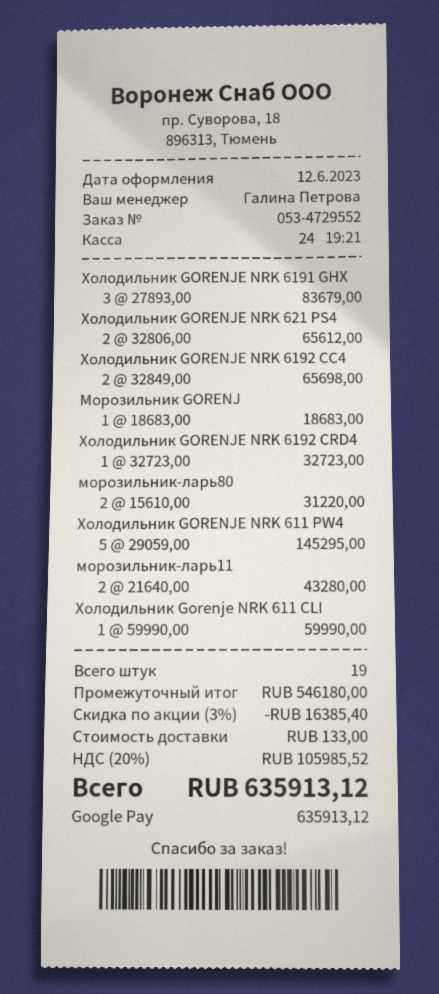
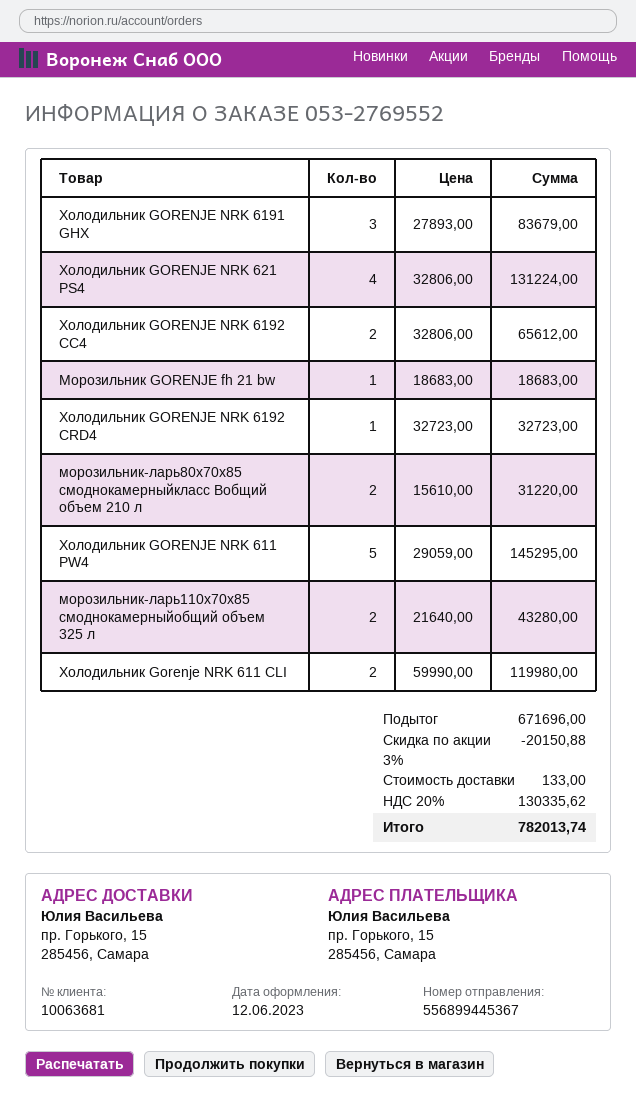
order number: 053-4729552 -> 053-2769552
Холодильник GORENJE NRK 621 PS4: 2 x 32806.00 = 65612.00 -> 4 x 32806.00 = 131224.00
Холодильник GORENJE NRK 6192 CC4: 2 x 32849.00 = 65698.00 -> 2 x 32806.00 = 65612.00
Холодильник Gorenje NRK 611 CLI: 1 x 59990.00 = 59990.00 -> 2 x 59990.00 = 119980.00
subtotal: 546180.00 -> 671696.00
discount: 3% = 16385.40 -> 3% = 20150.88
tax: 20% = 105985.52 -> 20% = 130335.62
total: 635913.12 -> 782013.74

